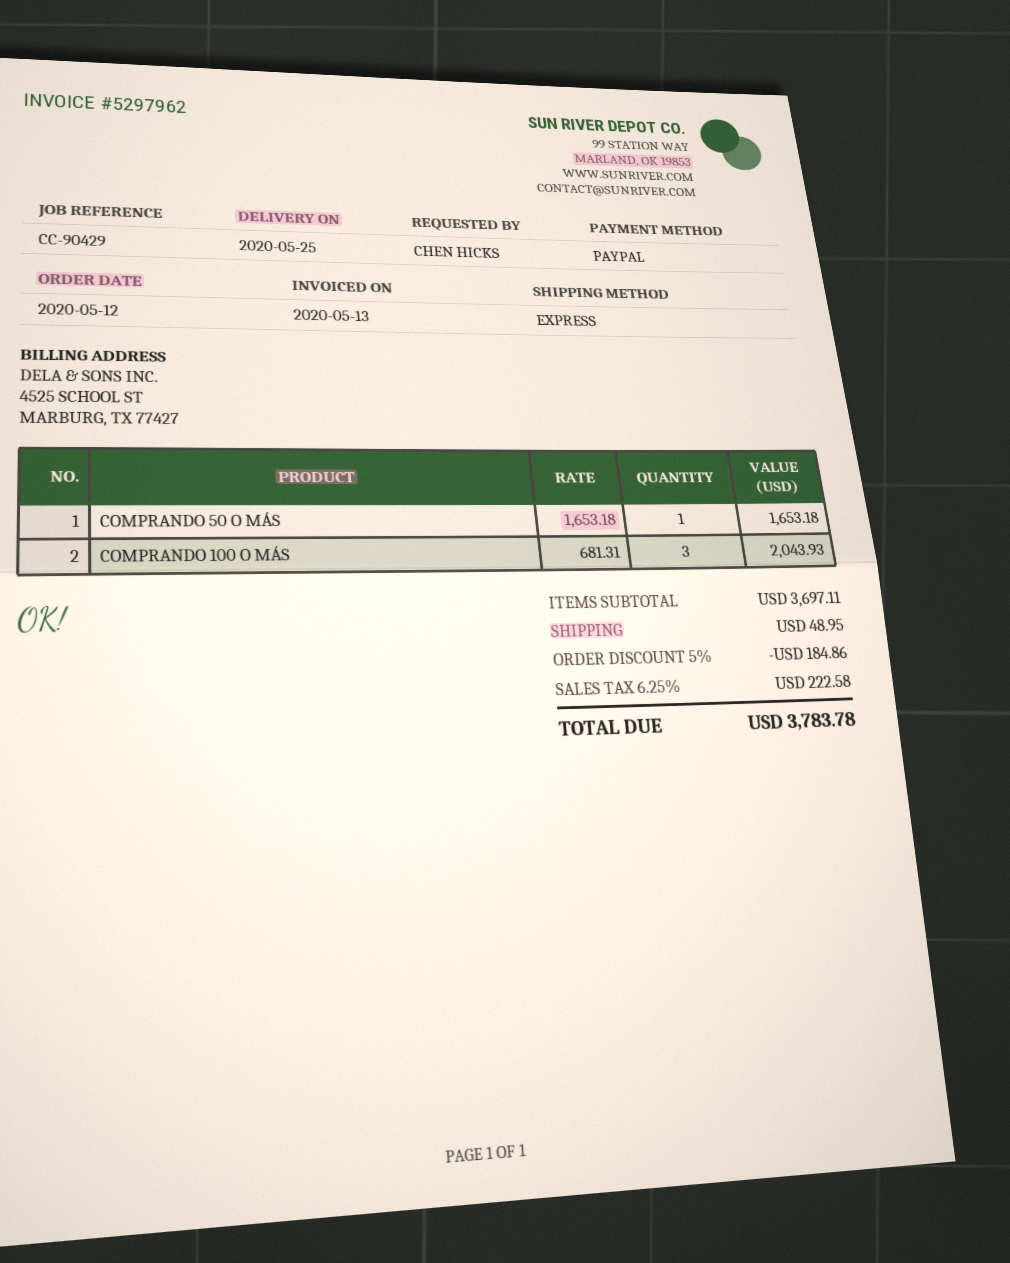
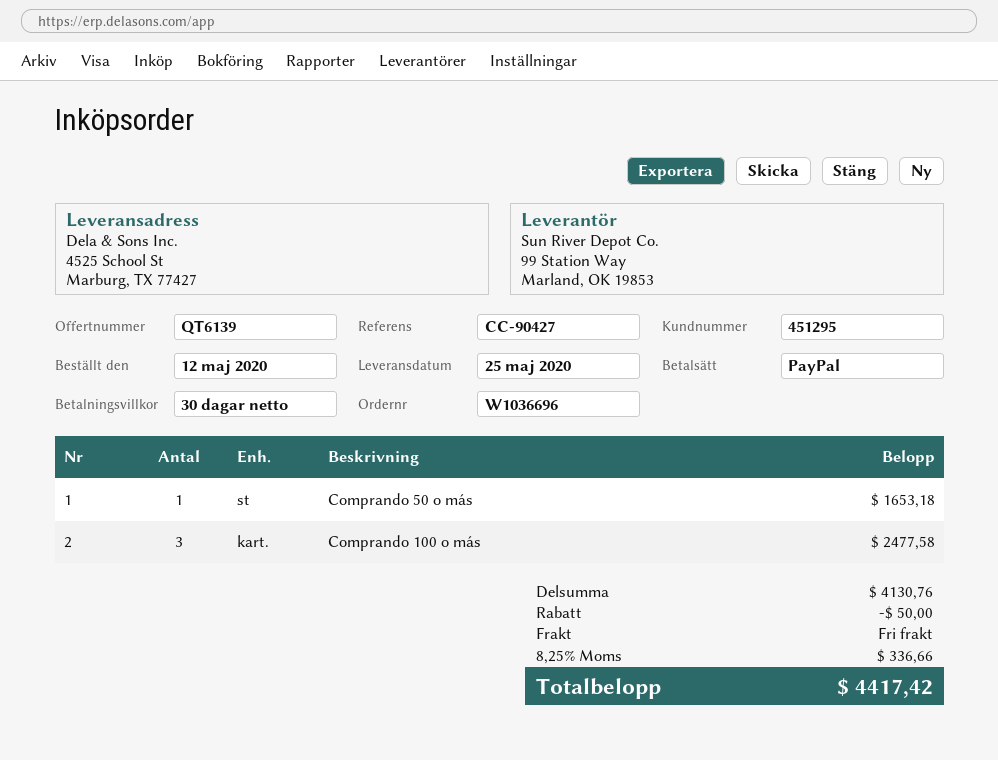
reference: CC-90429 -> CC-90427
COMPRANDO 100 O MÁS: 3 for 2043.93 -> 3 for 2477.58
subtotal: 3697.11 -> 4130.76
discount: 184.86 -> 50.00
shipping: 48.95 -> 0.00
tax: 6.25% = 222.58 -> 8.25% = 336.66
total: 3783.78 -> 4417.42

